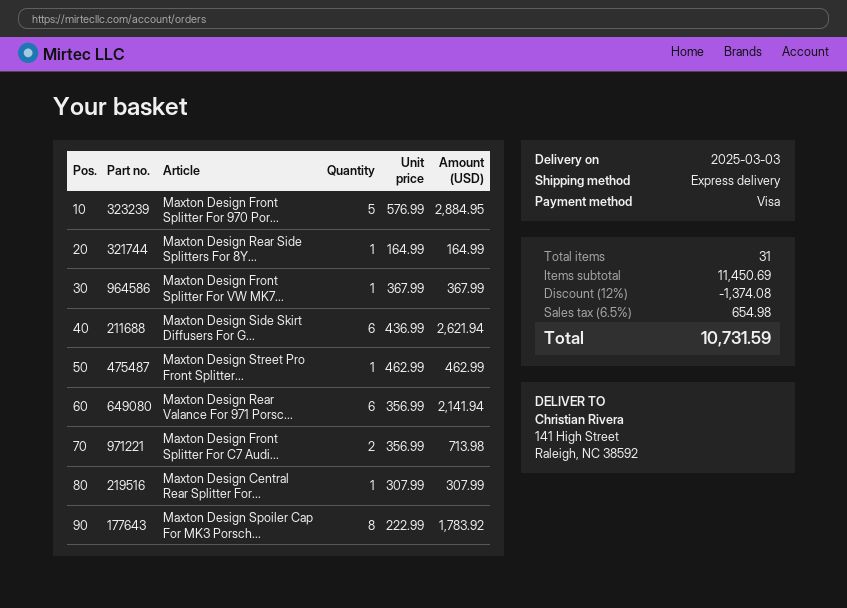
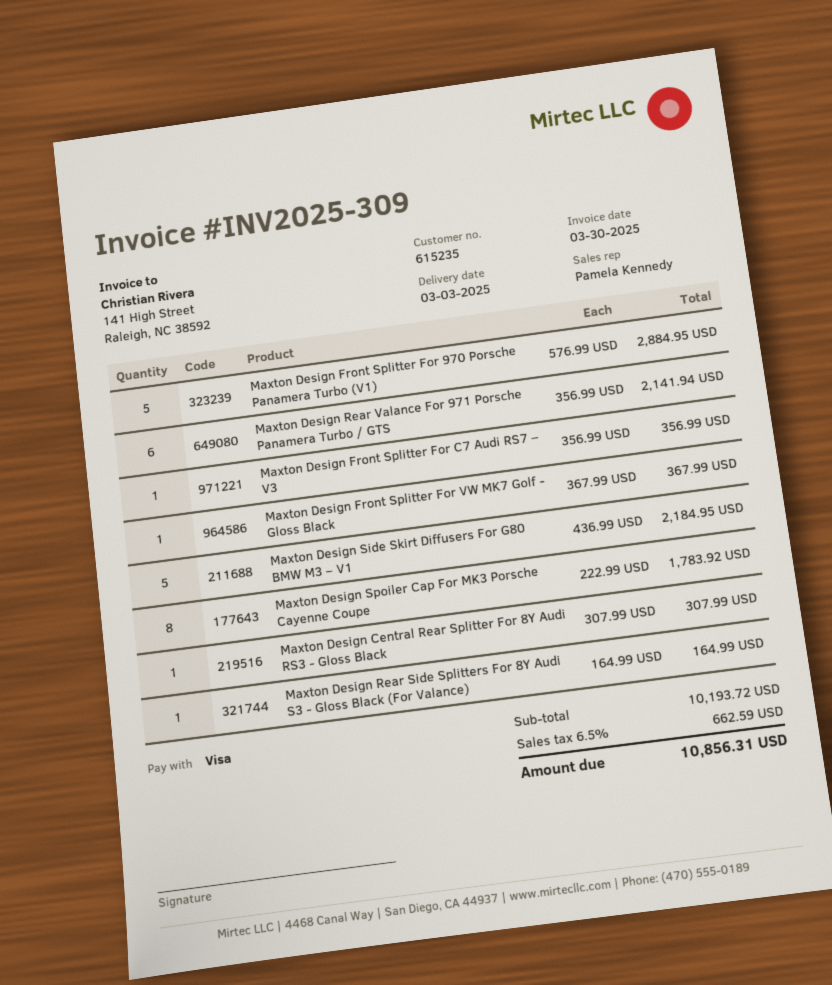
Maxton Design Side Skirt Diffusers For G...: 6 x 436.99 = 2621.94 -> 5 x 436.99 = 2184.95
Maxton Design Street Pro Front Splitter...: 1 x 462.99 = 462.99 -> none
Maxton Design Front Splitter For C7 Audi...: 2 x 356.99 = 713.98 -> 1 x 356.99 = 356.99
subtotal: 11450.69 -> 10193.72
discount: 12% = 1374.08 -> none
tax: 6.5% = 654.98 -> 6.5% = 662.59
total: 10731.59 -> 10856.31

